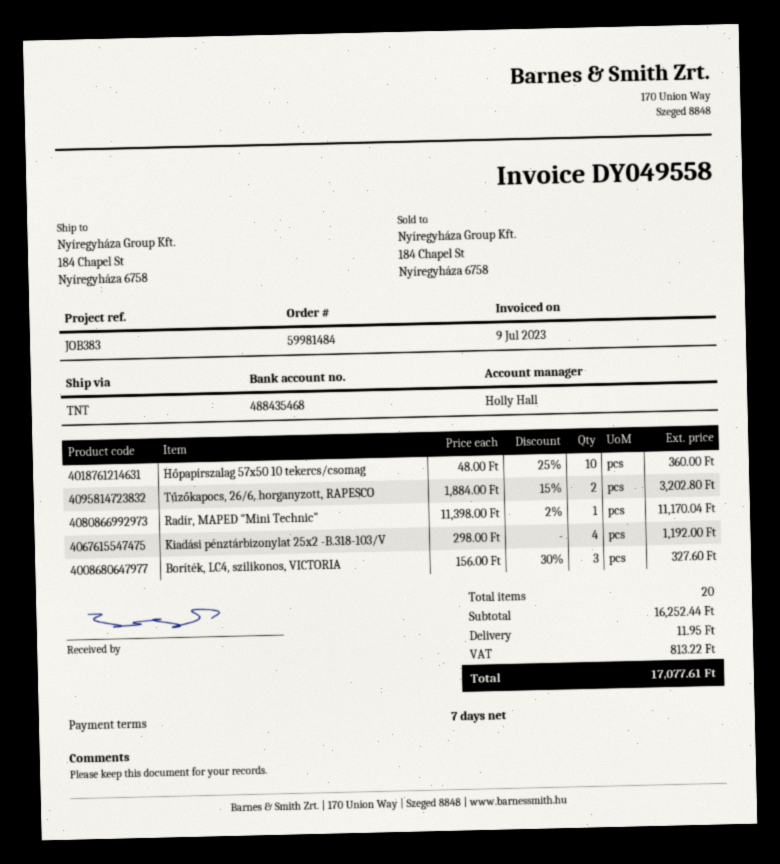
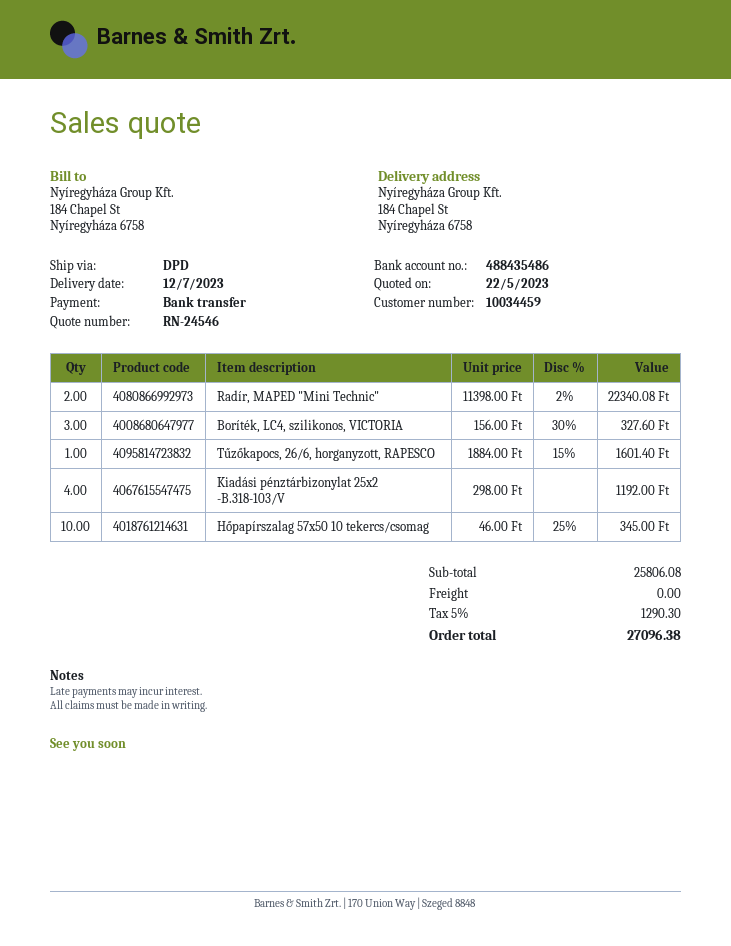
bank account: 488435468 -> 488435486
shipping method: TNT -> DPD
Hőpapírszalag 57x50 10 tekercs/csomag: 10 x 48.00 - 25% = 360.00 -> 10 x 46.00 - 25% = 345.00
Tűzőkapocs, 26/6, horganyzott, RAPESCO: 2 x 1884.00 - 15% = 3202.80 -> 1 x 1884.00 - 15% = 1601.40
Radír, MAPED "Mini Technic": 1 x 11398.00 - 2% = 11170.04 -> 2 x 11398.00 - 2% = 22340.08
subtotal: 16252.44 -> 25806.08
shipping: 11.95 -> 0.00
tax: 813.22 -> 1290.30
total: 17077.61 -> 27096.38

